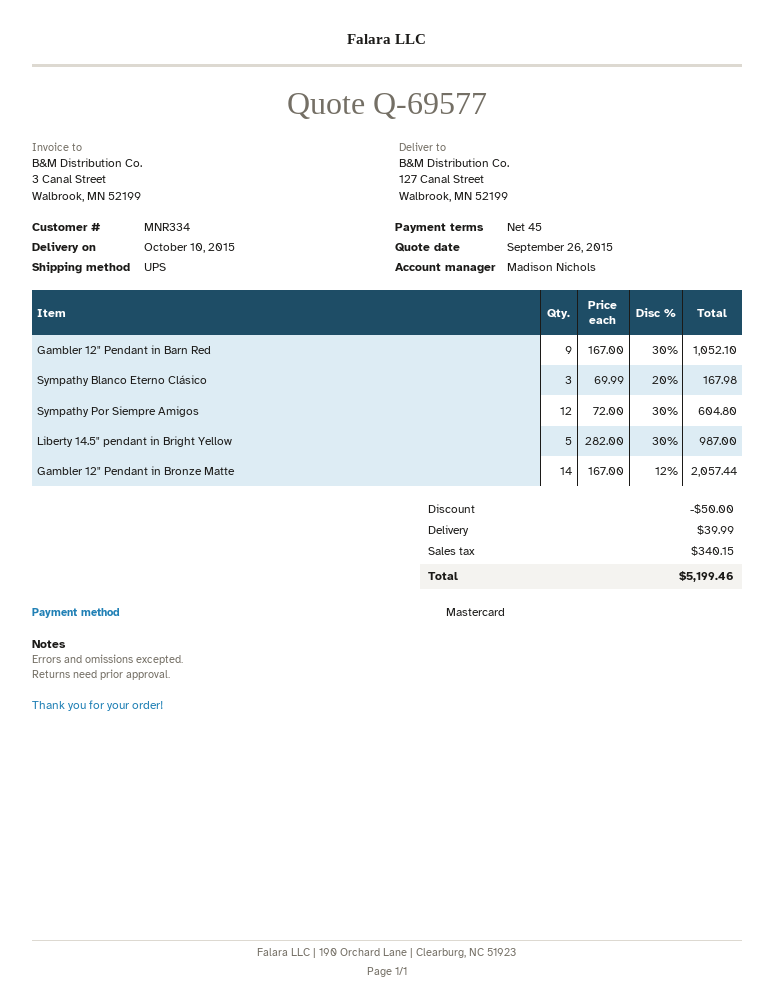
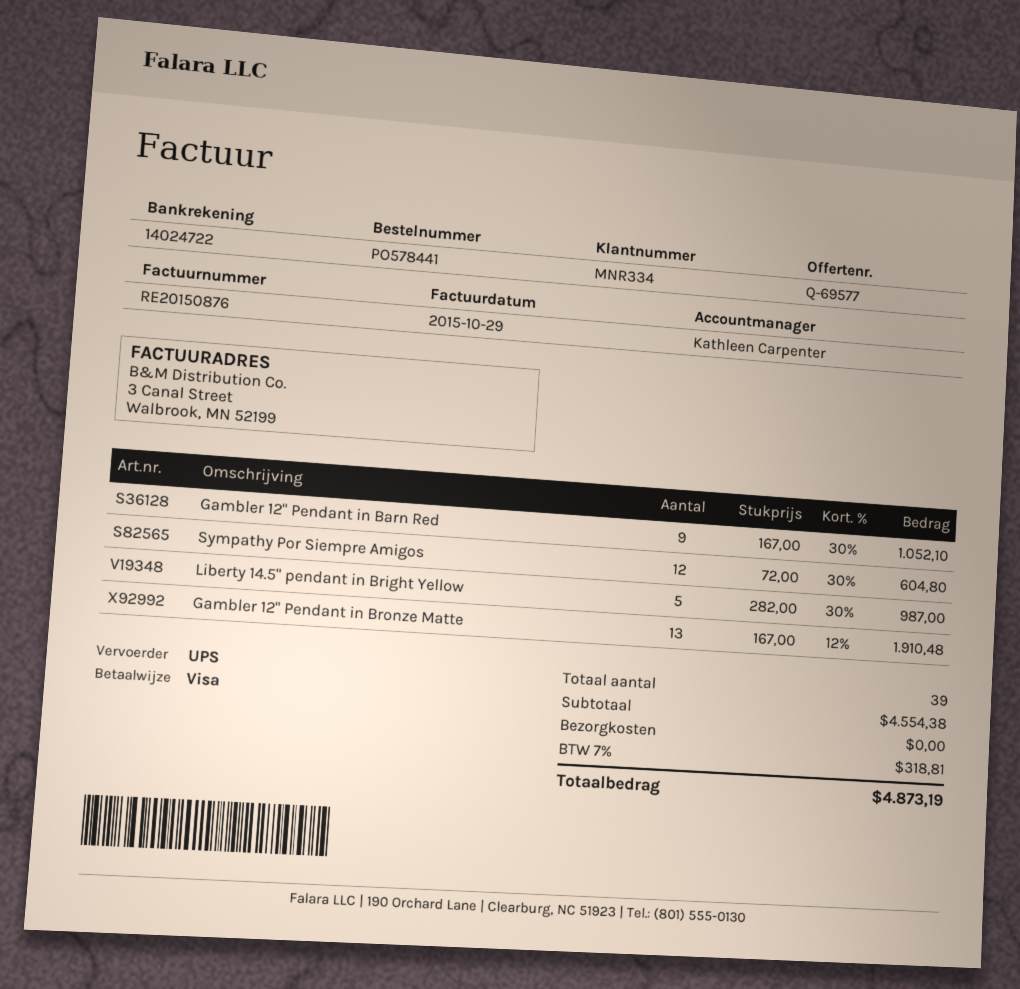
sales rep: Madison Nichols -> Kathleen Carpenter
payment method: Mastercard -> Visa
Sympathy Blanco Eterno Clásico: 3 x 69.99 - 20% = 167.98 -> none
Gambler 12" Pendant in Bronze Matte: 14 x 167.00 - 12% = 2057.44 -> 13 x 167.00 - 12% = 1910.48
discount: 50.00 -> none
shipping: 39.99 -> 0.00
tax: 340.15 -> 318.81
total: 5199.46 -> 4873.19

